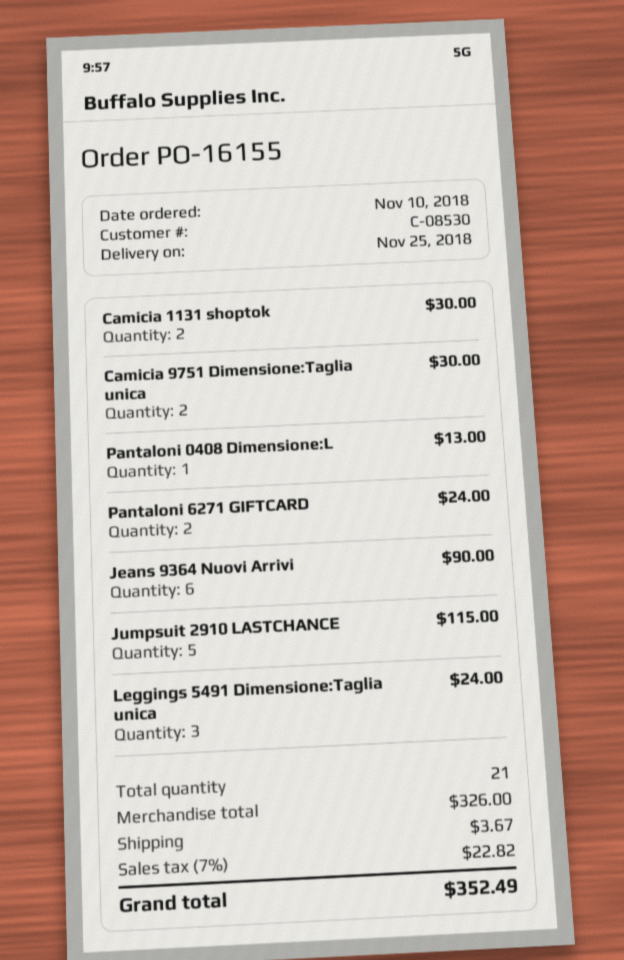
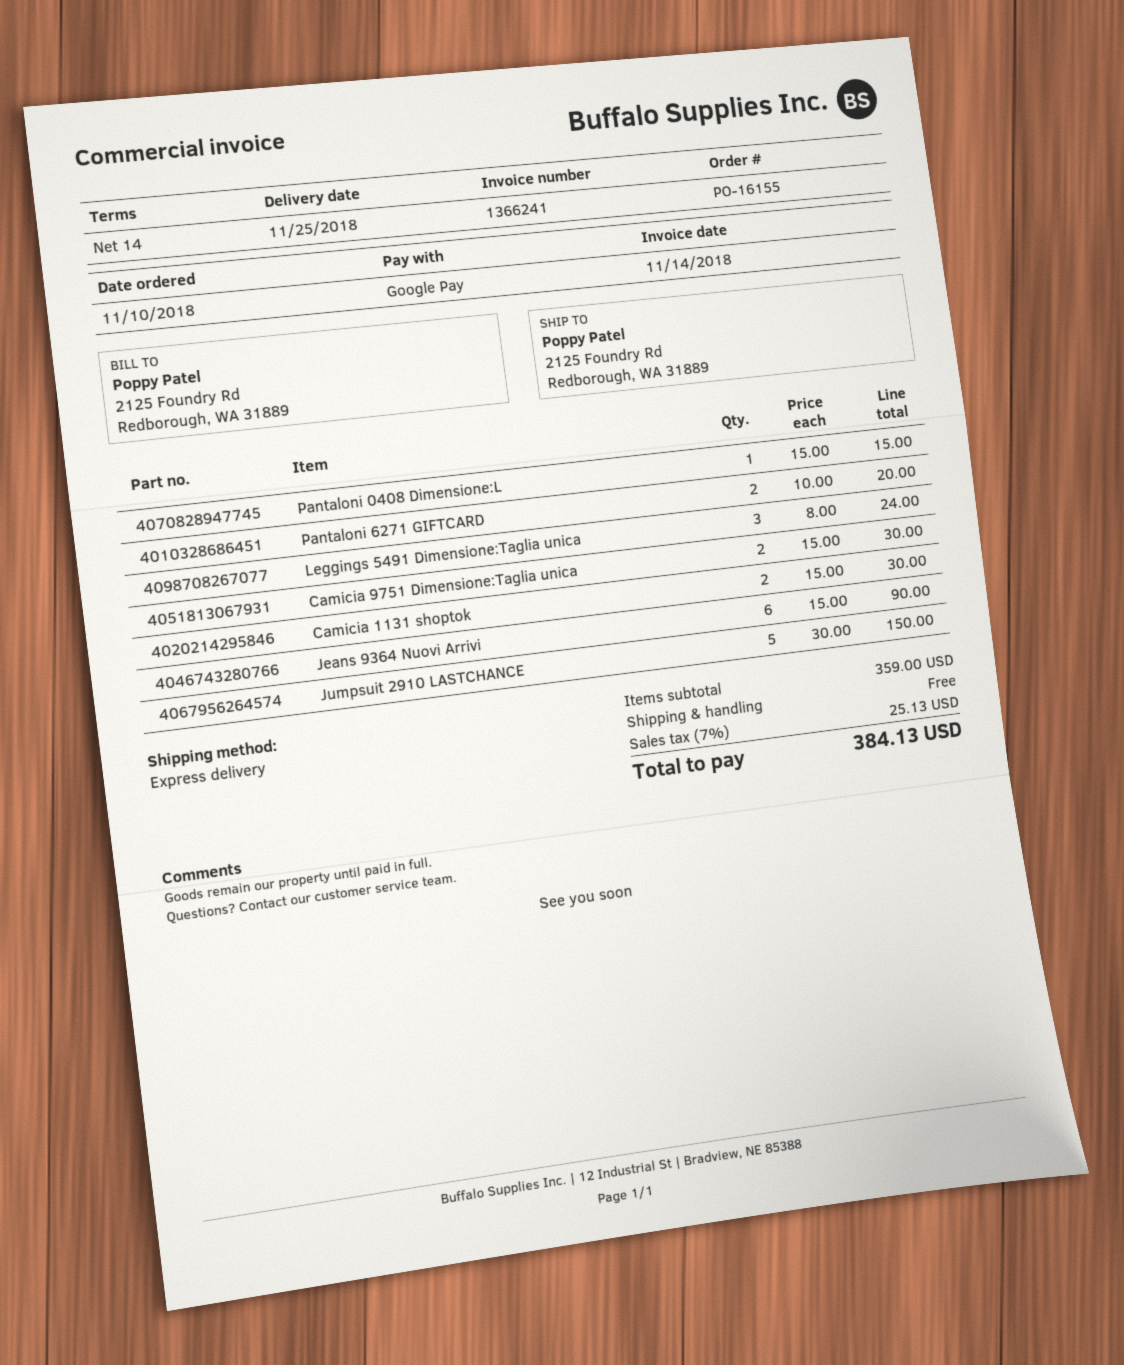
Pantaloni 0408 Dimensione:L: 1 for 13.00 -> 1 for 15.00
Pantaloni 6271 GIFTCARD: 2 for 24.00 -> 2 for 20.00
Jumpsuit 2910 LASTCHANCE: 5 for 115.00 -> 5 for 150.00
subtotal: 326.00 -> 359.00
shipping: 3.67 -> 0.00
tax: 7% = 22.82 -> 7% = 25.13
total: 352.49 -> 384.13

